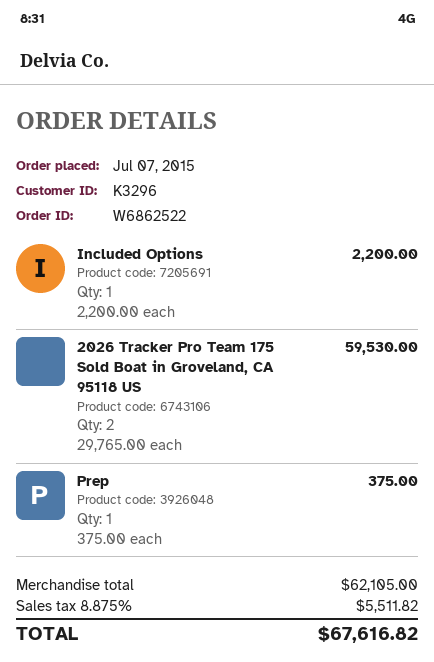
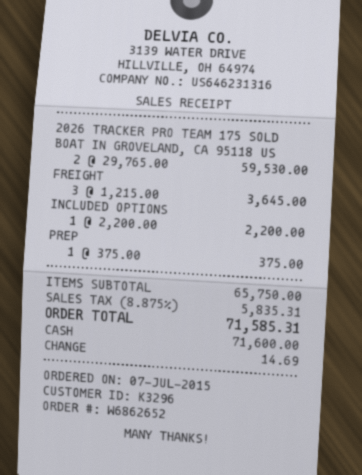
order number: W6862522 -> W6862652
FREIGHT: none -> 3 x 1215.00 = 3645.00
subtotal: 62105.00 -> 65750.00
tax: 8.875% = 5511.82 -> 8.875% = 5835.31
total: 67616.82 -> 71585.31

